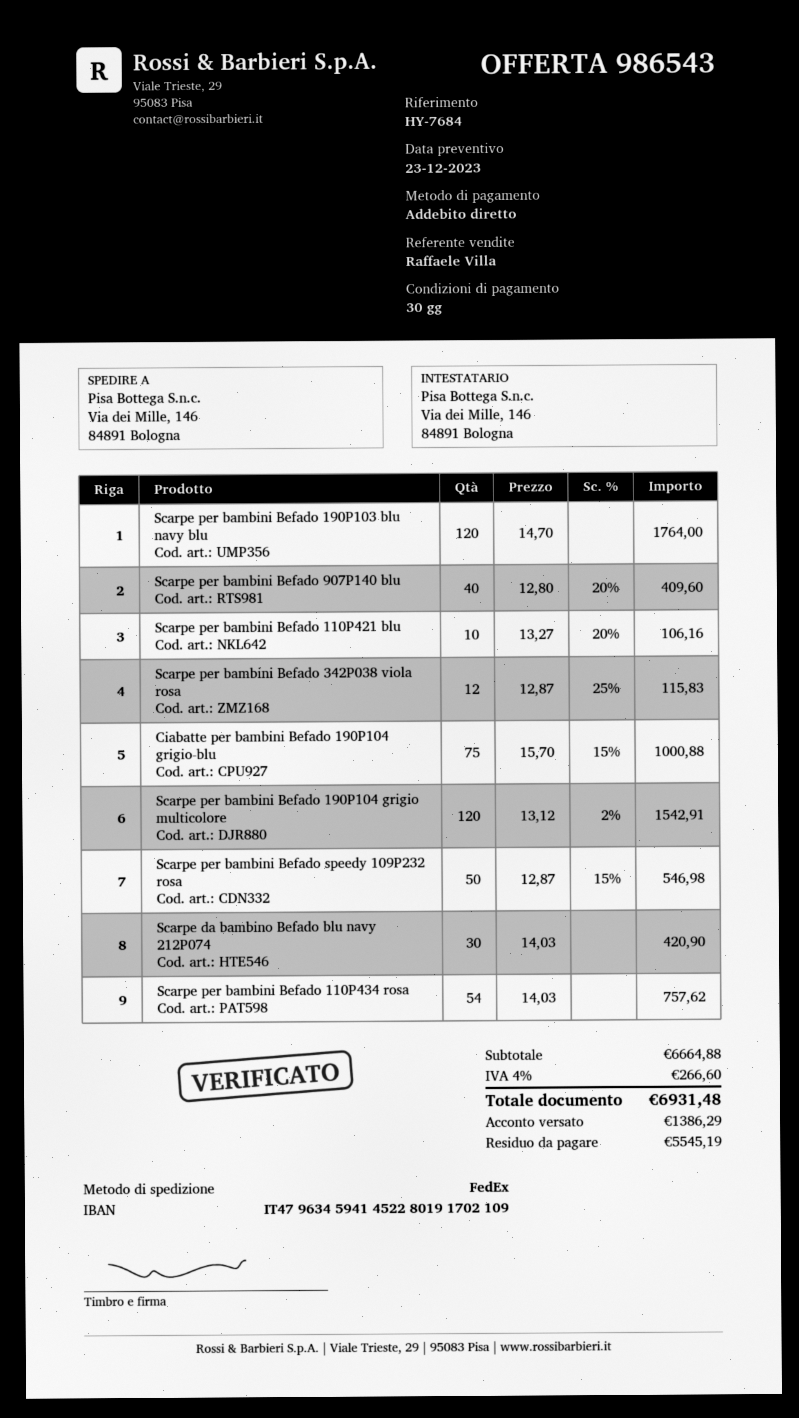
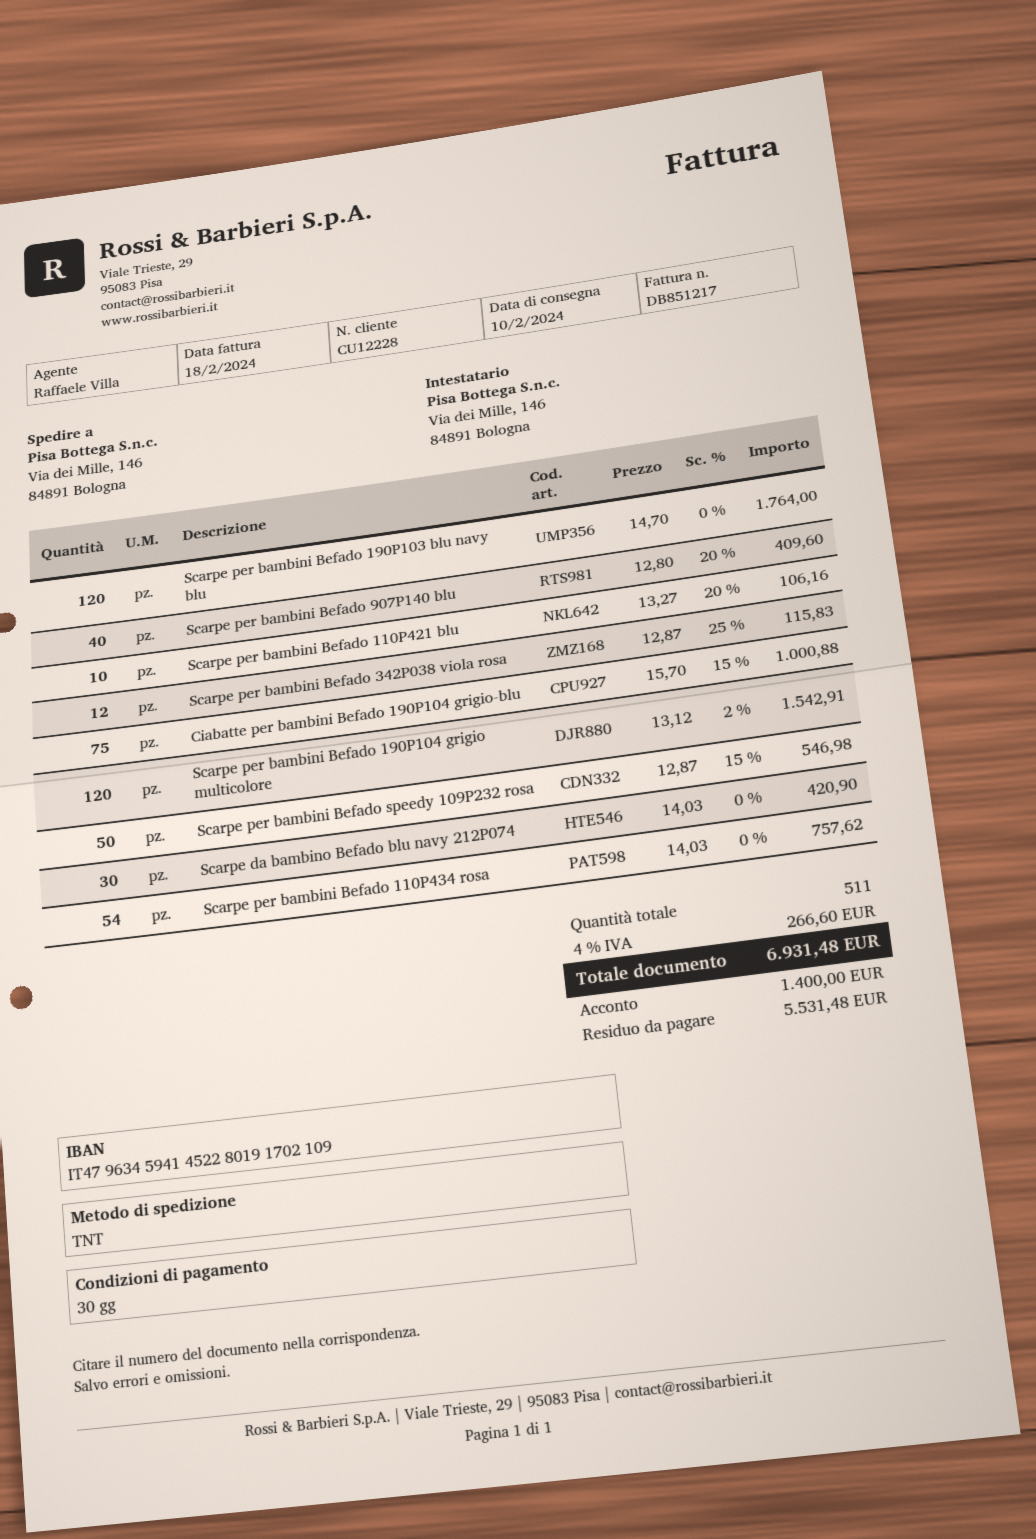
shipping method: FedEx -> TNT
deposit: 1386.29 -> 1400.00
balance: 5545.19 -> 5531.48

